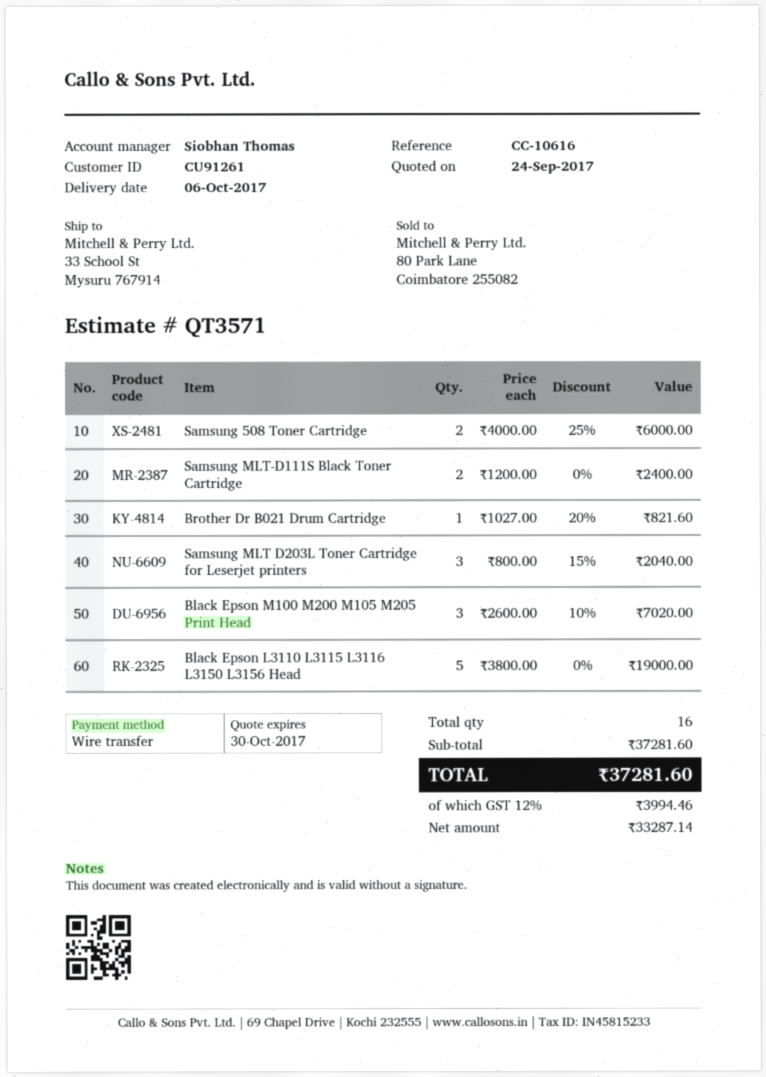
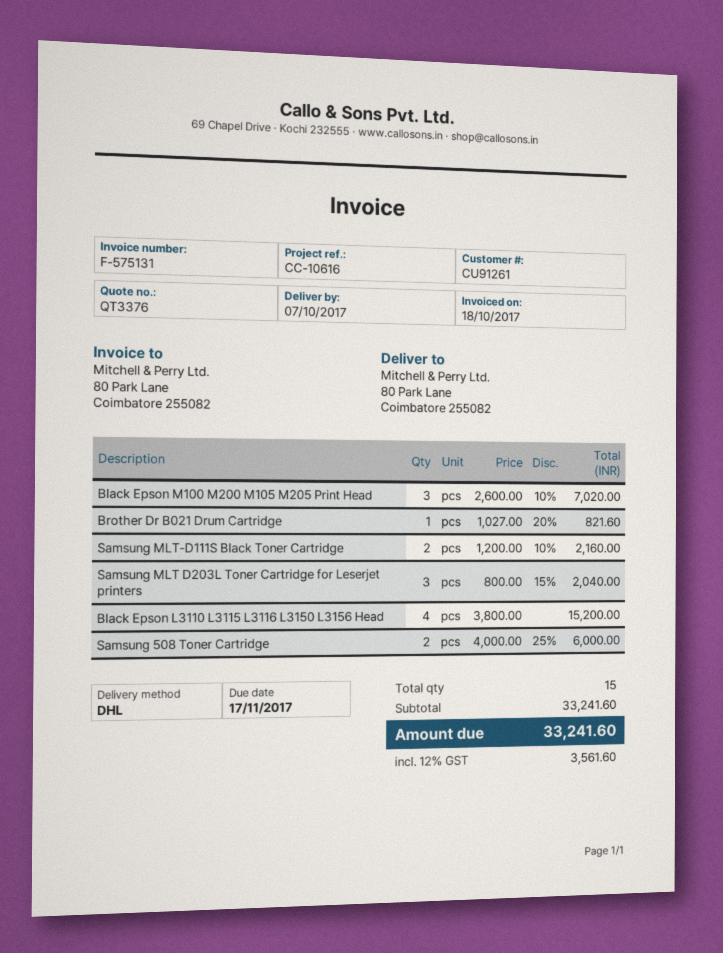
quote number: QT3571 -> QT3376
delivery date: 2017-10-06 -> 2017-10-07
ship to: 33 School St, Mysuru 767914 -> 80 Park Lane, Coimbatore 255082
Samsung MLT-D111S Black Toner Cartridge: 2 x 1200.00 = 2400.00 -> 2 x 1200.00 - 10% = 2160.00
Black Epson L3110 L3115 L3116 L3150 L3156 Head: 5 x 3800.00 = 19000.00 -> 4 x 3800.00 = 15200.00
total quantity: 16 -> 15
subtotal: 37281.60 -> 33241.60
tax: 12% = 3994.46 -> 12% = 3561.60
total: 37281.60 -> 33241.60

